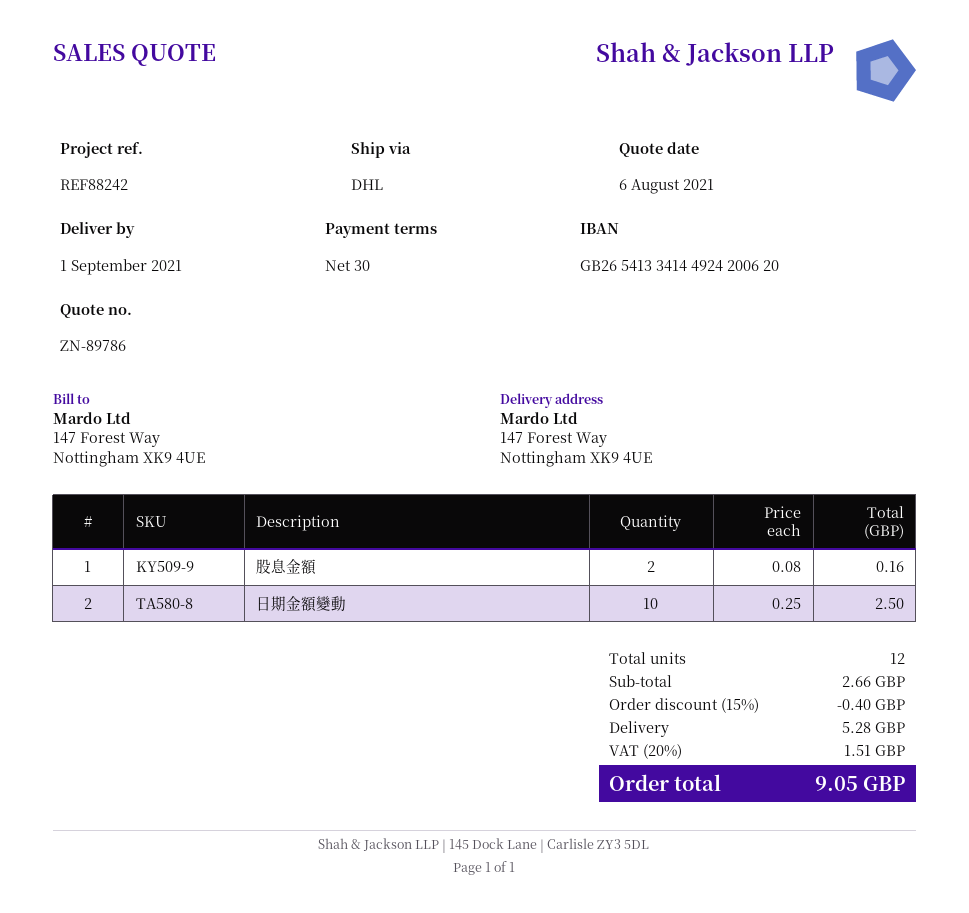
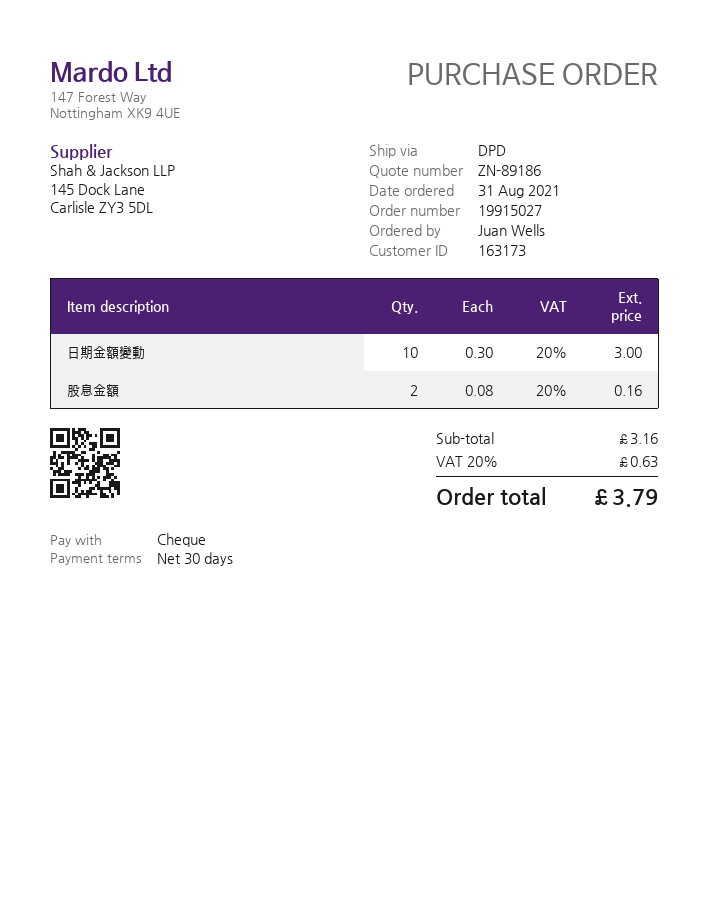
quote number: ZN-89786 -> ZN-89186
shipping method: DHL -> DPD
日期金額變動: 10 x 0.25 = 2.50 -> 10 x 0.30 = 3.00
subtotal: 2.66 -> 3.16
discount: 15% = 0.40 -> none
shipping: 5.28 -> none
tax: 20% = 1.51 -> 20% = 0.63
total: 9.05 -> 3.79

